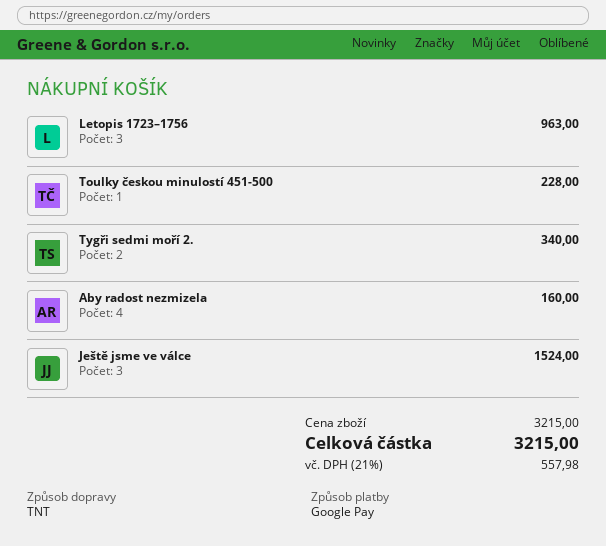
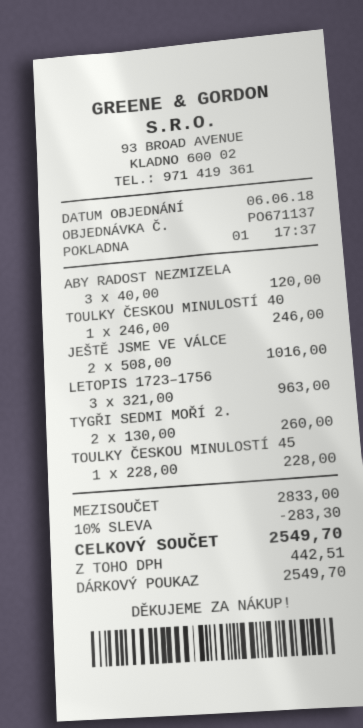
payment method: Google Pay -> gift card
Tygři sedmi moří 2.: 2 for 340.00 -> 2 for 260.00
Aby radost nezmizela: 4 for 160.00 -> 3 for 120.00
Ještě jsme ve válce: 3 for 1524.00 -> 2 for 1016.00
TOULKY ČESKOU MINULOSTÍ 40: none -> 1 for 246.00
subtotal: 3215.00 -> 2833.00
discount: none -> 10% = 283.30
tax: 557.98 -> 442.51
total: 3215.00 -> 2549.70

